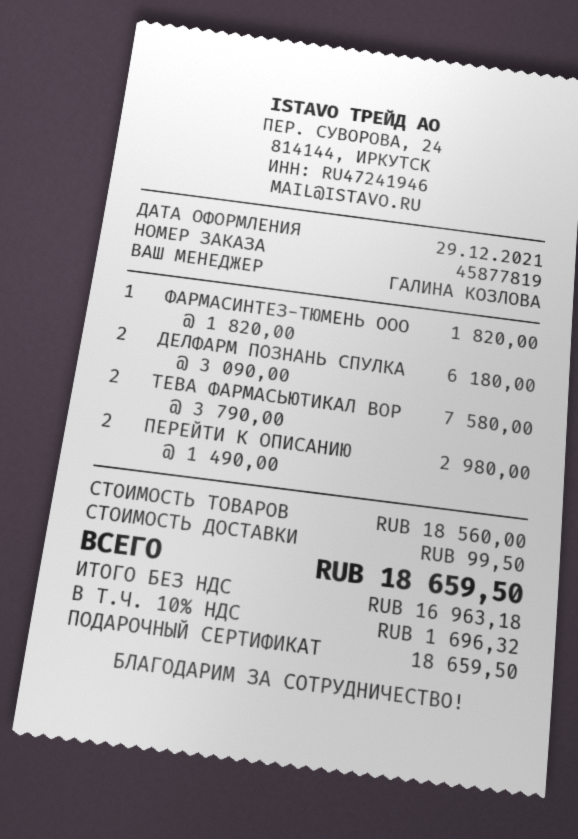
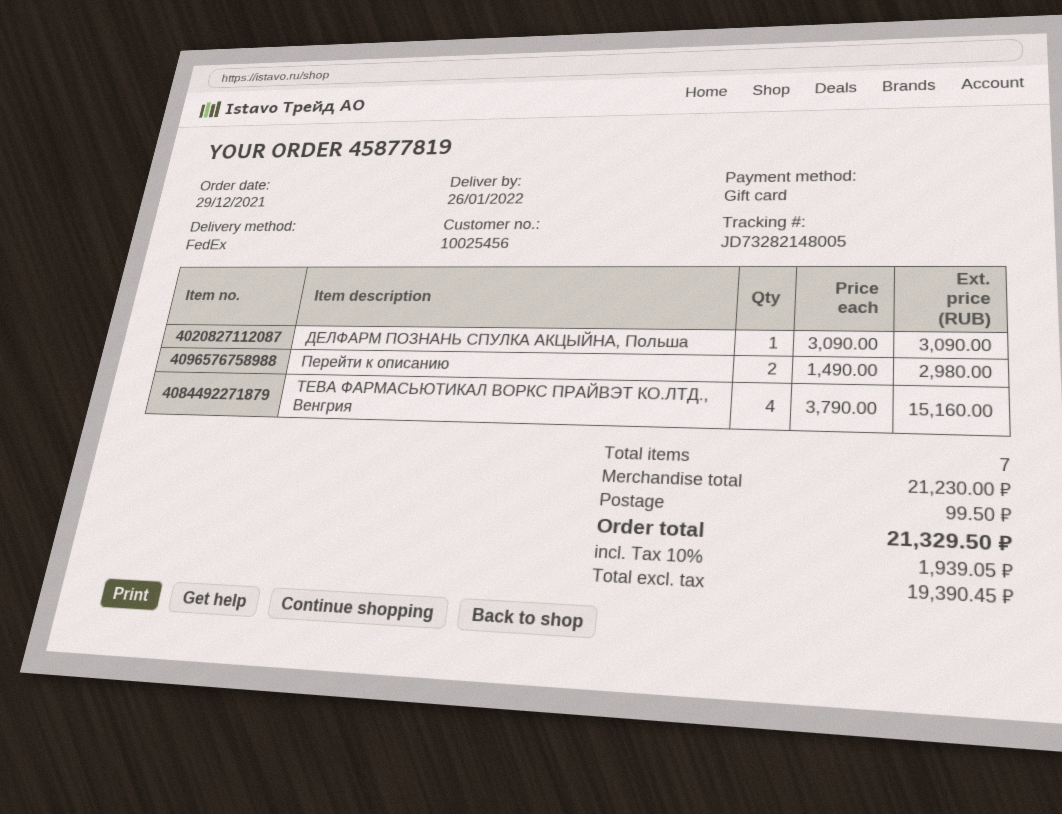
ФАРМАСИНТЕЗ-ТЮМЕНЬ ООО: 1 x 1820.00 = 1820.00 -> none
ДЕЛФАРМ ПОЗНАНЬ СПУЛКА: 2 x 3090.00 = 6180.00 -> 1 x 3090.00 = 3090.00
ТЕВА ФАРМАСЬЮТИКАЛ ВОР: 2 x 3790.00 = 7580.00 -> 4 x 3790.00 = 15160.00
subtotal: 18560.00 -> 21230.00
net: 16963.18 -> 19390.45
tax: 10% = 1696.32 -> 10% = 1939.05
total: 18659.50 -> 21329.50

